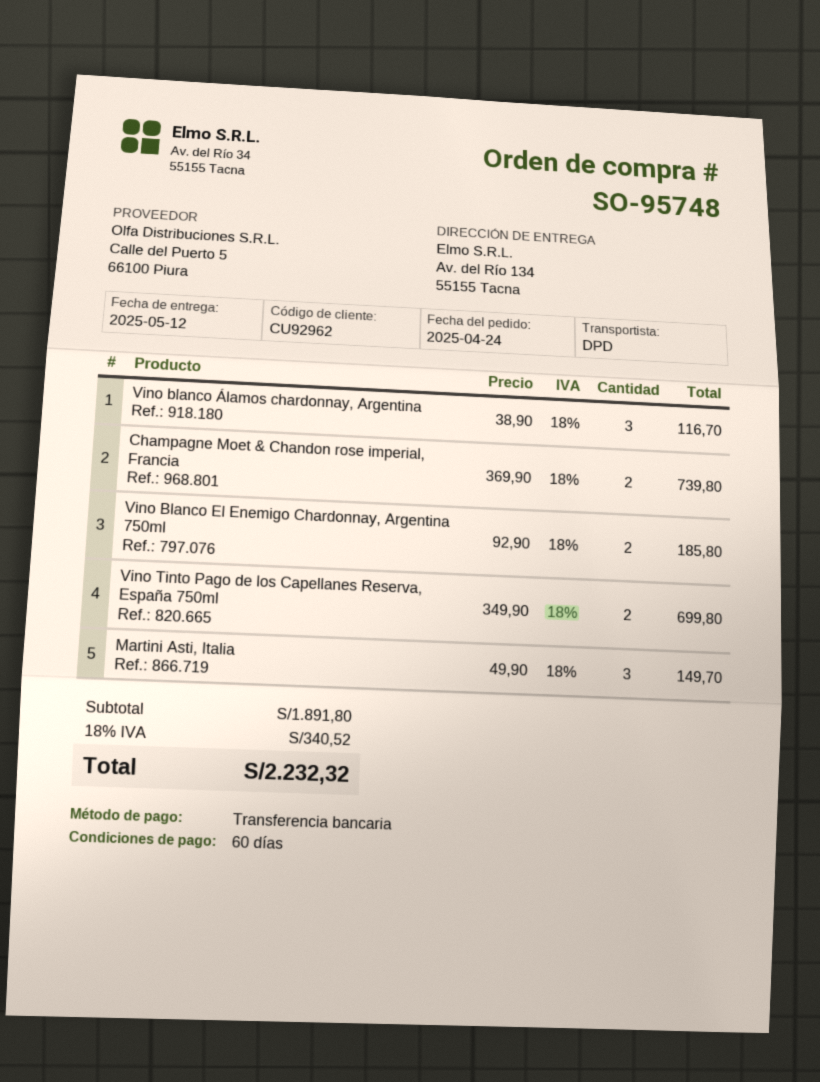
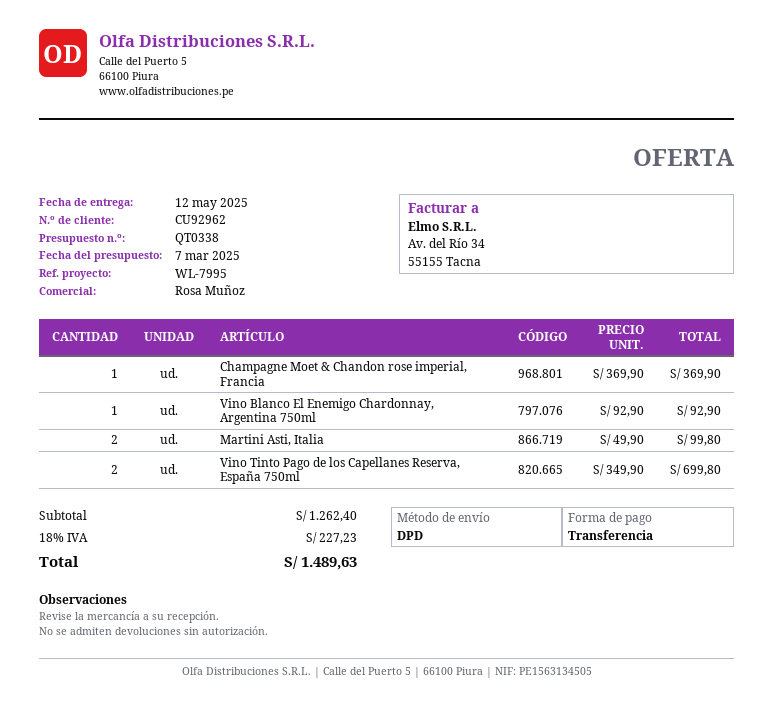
Vino blanco Álamos chardonnay, Argentina: 3 x 38.90 = 116.70 -> none
Champagne Moet & Chandon rose imperial, Francia: 2 x 369.90 = 739.80 -> 1 x 369.90 = 369.90
Vino Blanco El Enemigo Chardonnay, Argentina 750ml: 2 x 92.90 = 185.80 -> 1 x 92.90 = 92.90
Martini Asti, Italia: 3 x 49.90 = 149.70 -> 2 x 49.90 = 99.80
subtotal: 1891.80 -> 1262.40
tax: 18% = 340.52 -> 18% = 227.23
total: 2232.32 -> 1489.63

